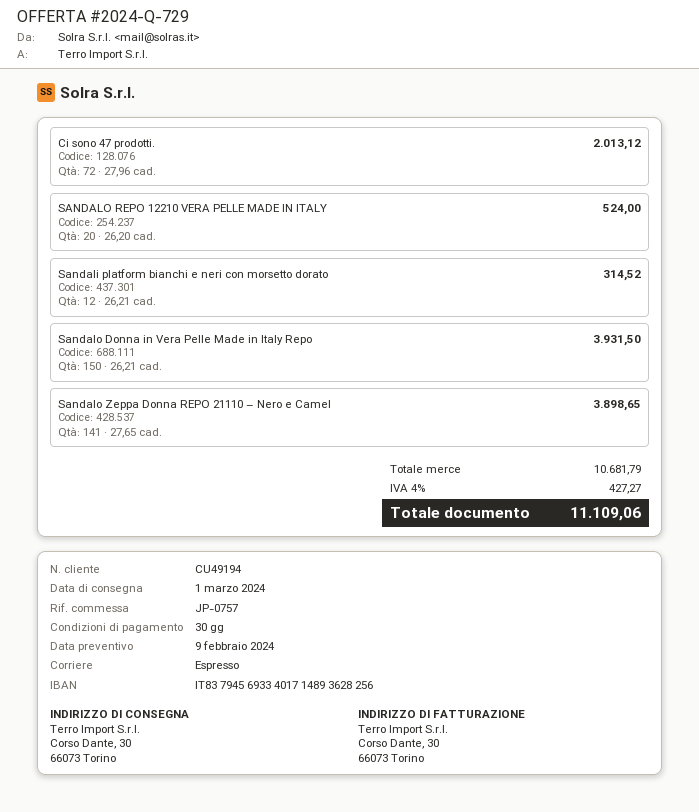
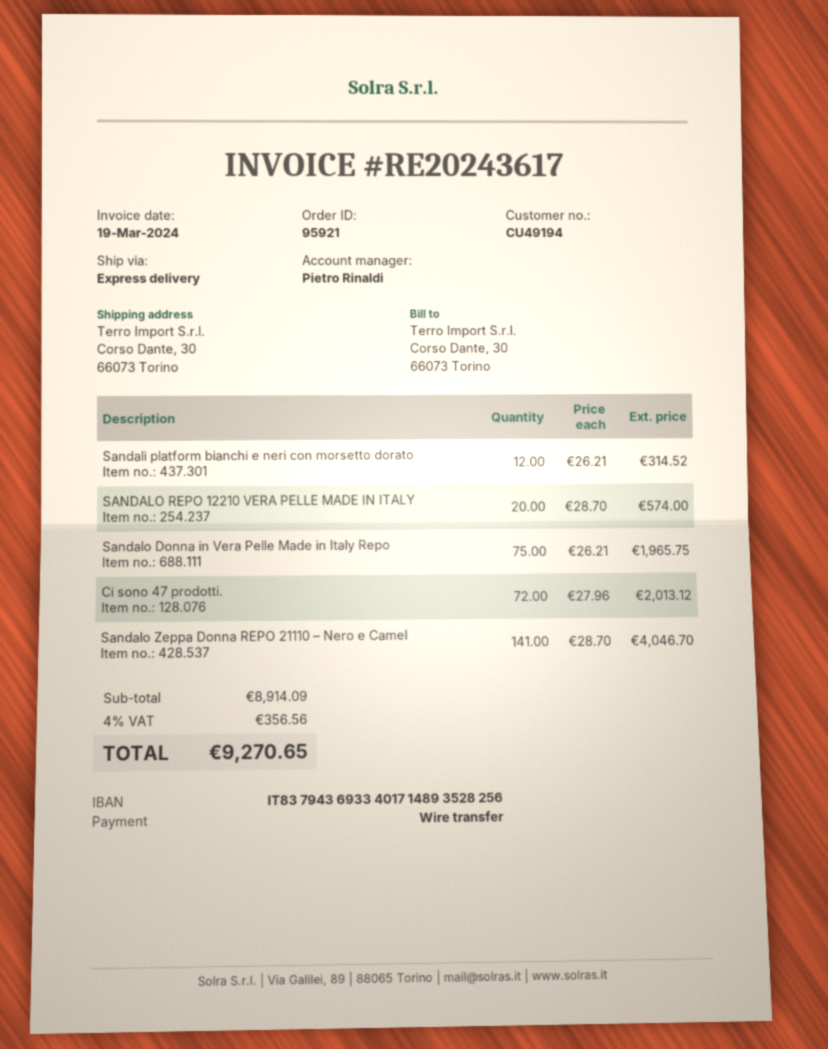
bank account: IT8379456933401714893628256 -> IT8379436933401714893528256
SANDALO REPO 12210 VERA PELLE MADE IN ITALY: 20 x 26.20 = 524.00 -> 20 x 28.70 = 574.00
Sandalo Donna in Vera Pelle Made in Italy Repo: 150 x 26.21 = 3931.50 -> 75 x 26.21 = 1965.75
Sandalo Zeppa Donna REPO 21110 – Nero e Camel: 141 x 27.65 = 3898.65 -> 141 x 28.70 = 4046.70
subtotal: 10681.79 -> 8914.09
tax: 4% = 427.27 -> 4% = 356.56
total: 11109.06 -> 9270.65

